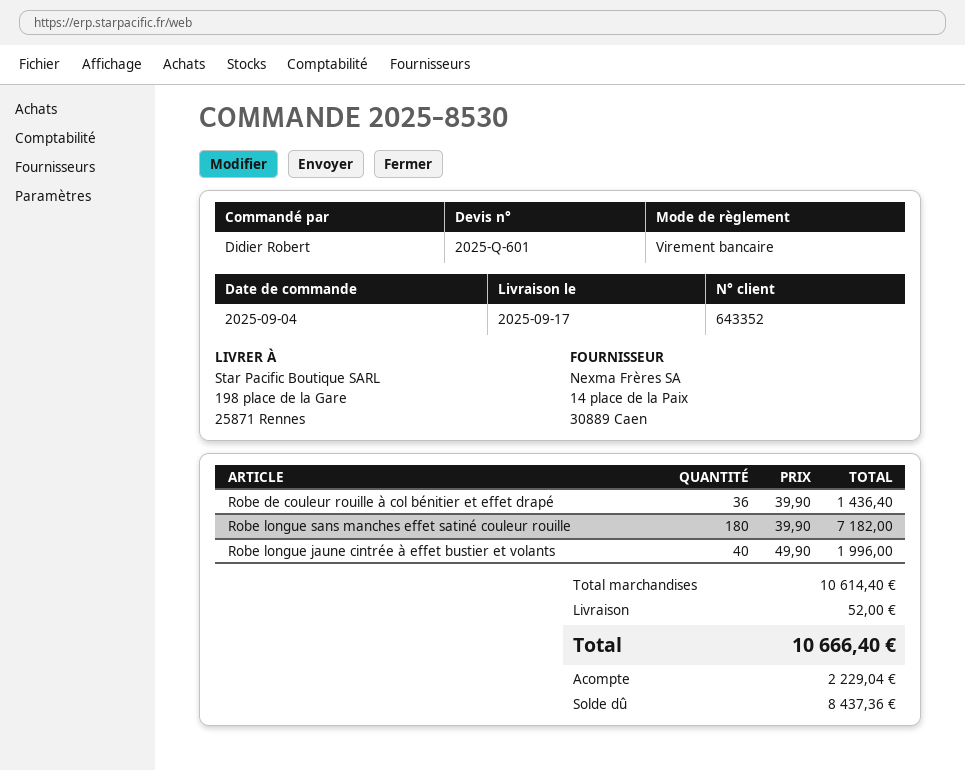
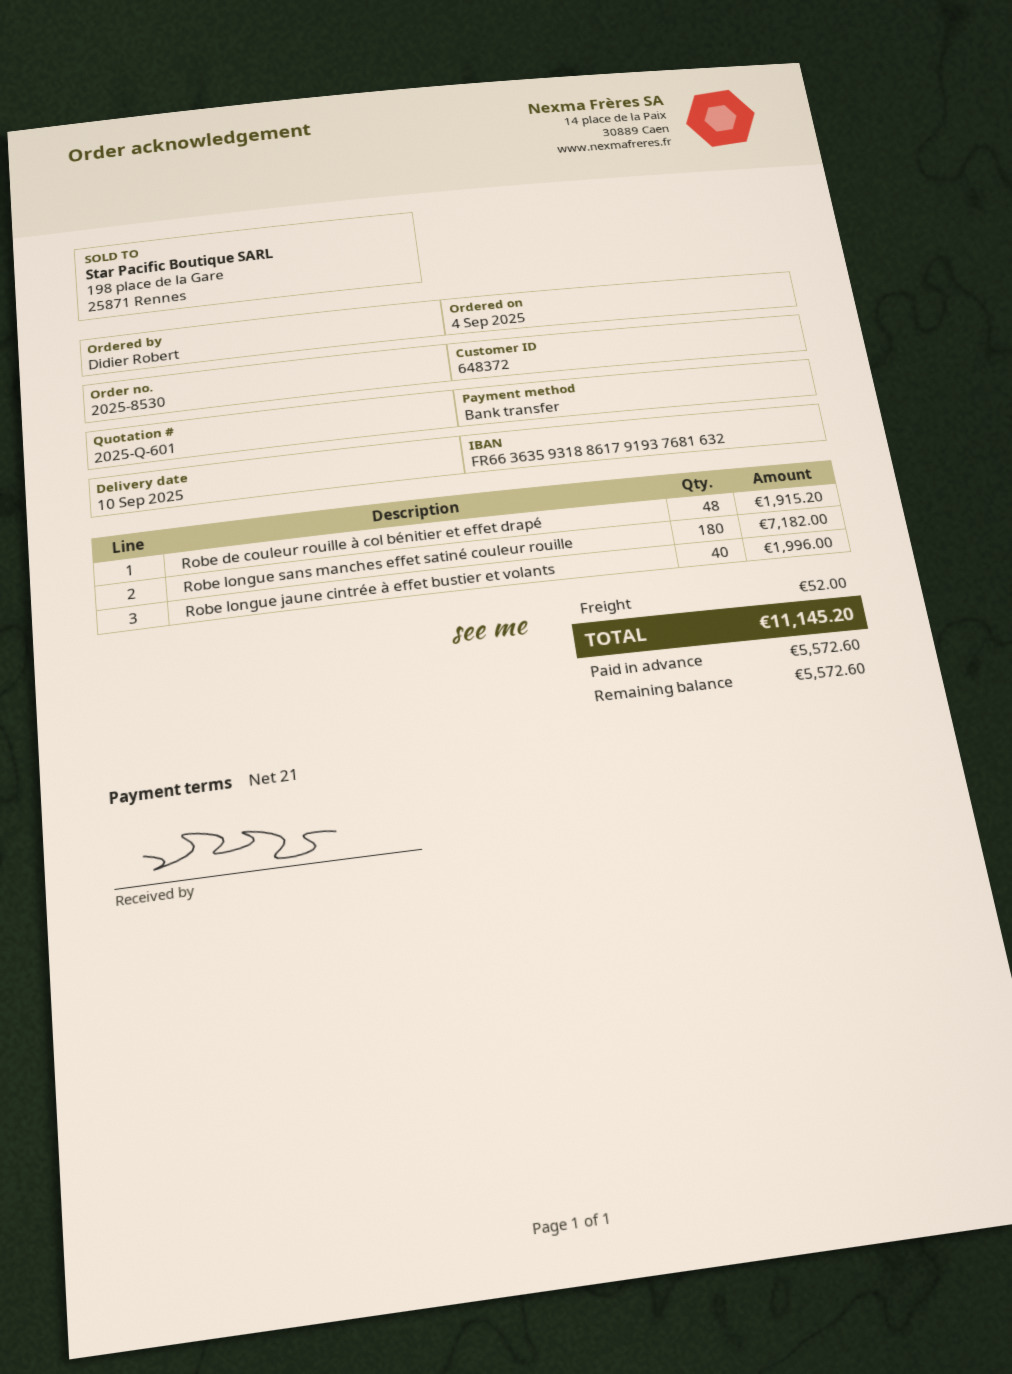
delivery date: 2025-09-17 -> 2025-09-10
customer number: 643352 -> 648372
Robe de couleur rouille à col bénitier et effet drapé: 36 for 1436.40 -> 48 for 1915.20
total: 10666.40 -> 11145.20
deposit: 2229.04 -> 5572.60
balance: 8437.36 -> 5572.60

